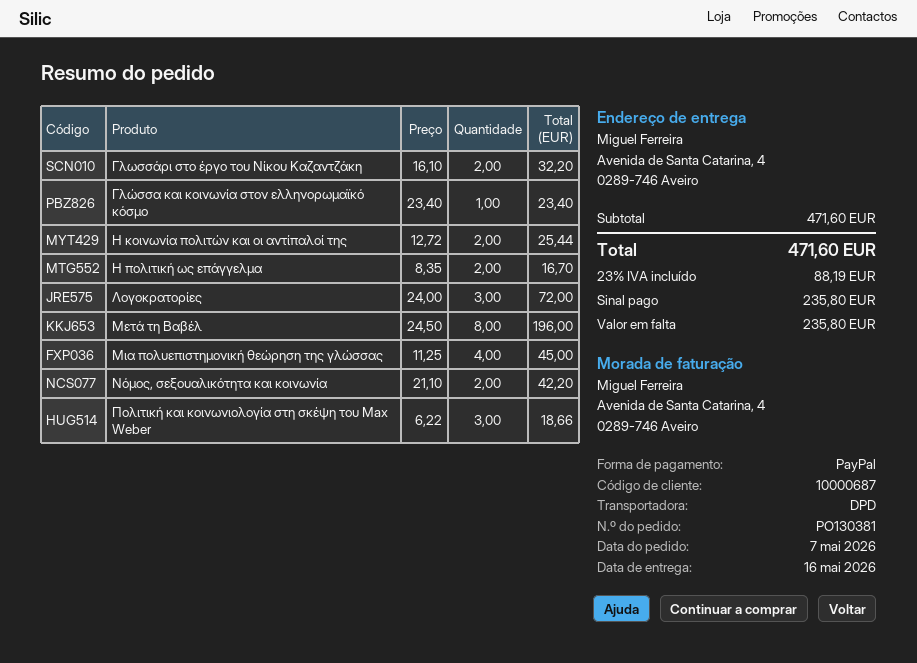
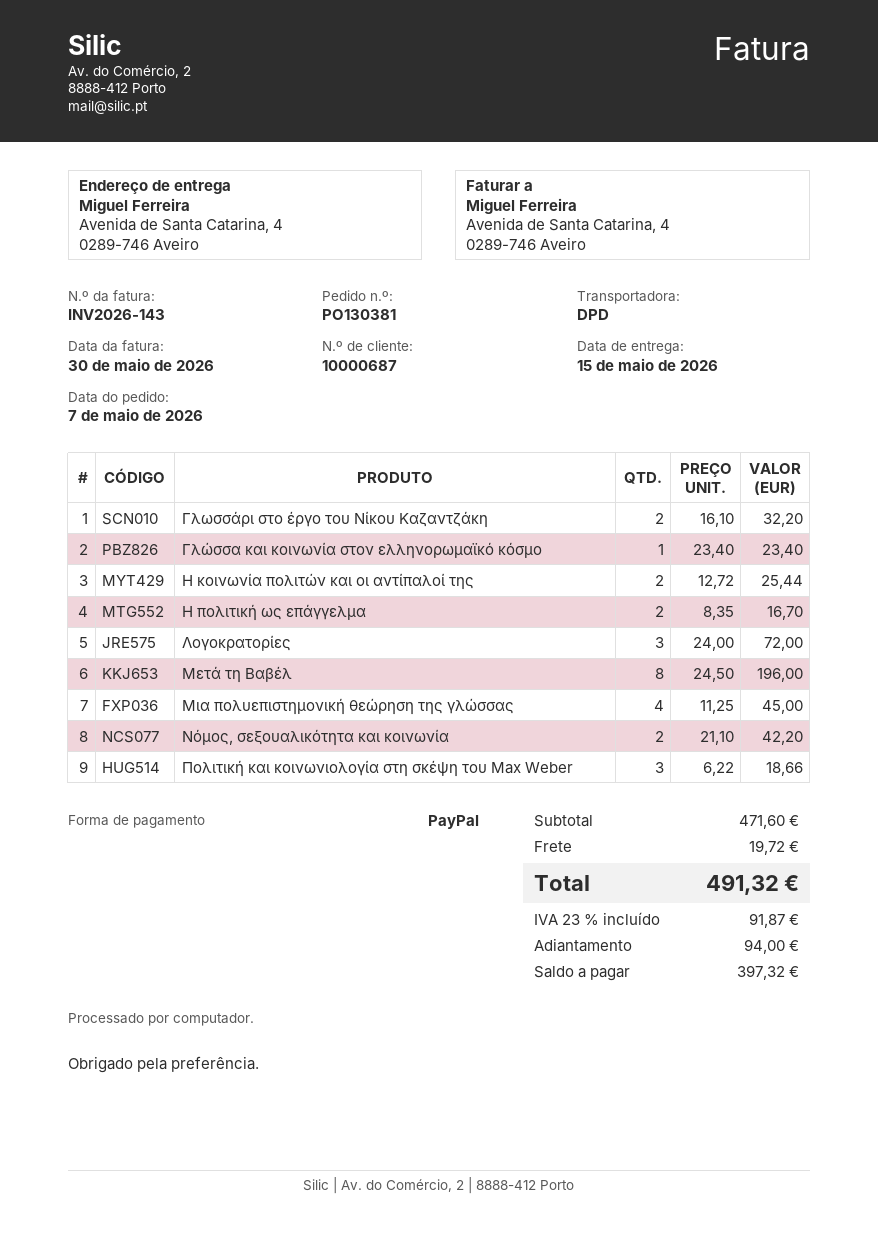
delivery date: 2026-05-16 -> 2026-05-15
shipping: none -> 19.72
tax: 23% = 88.19 -> 23% = 91.87
total: 471.60 -> 491.32
deposit: 235.80 -> 94.00
balance: 235.80 -> 397.32

